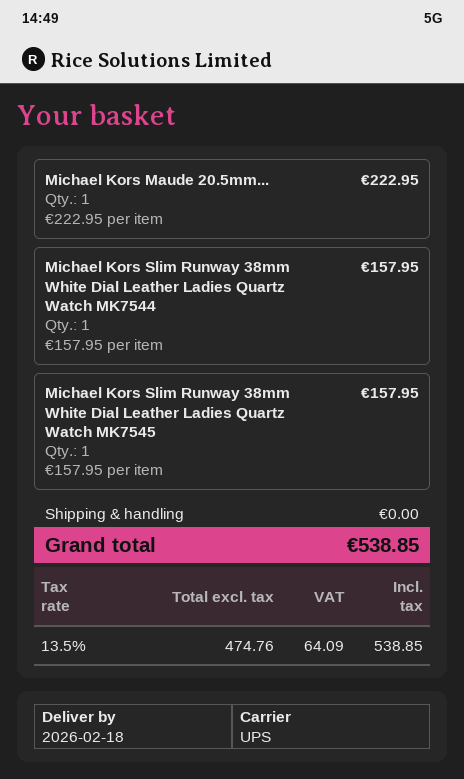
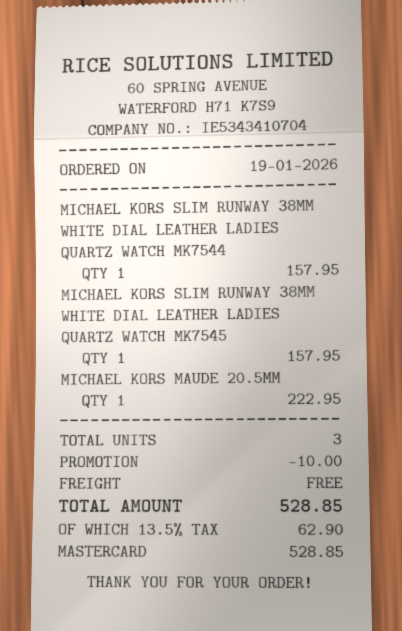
discount: none -> 10.00
tax: 13.5% = 64.09 -> 13.5% = 62.90
total: 538.85 -> 528.85

